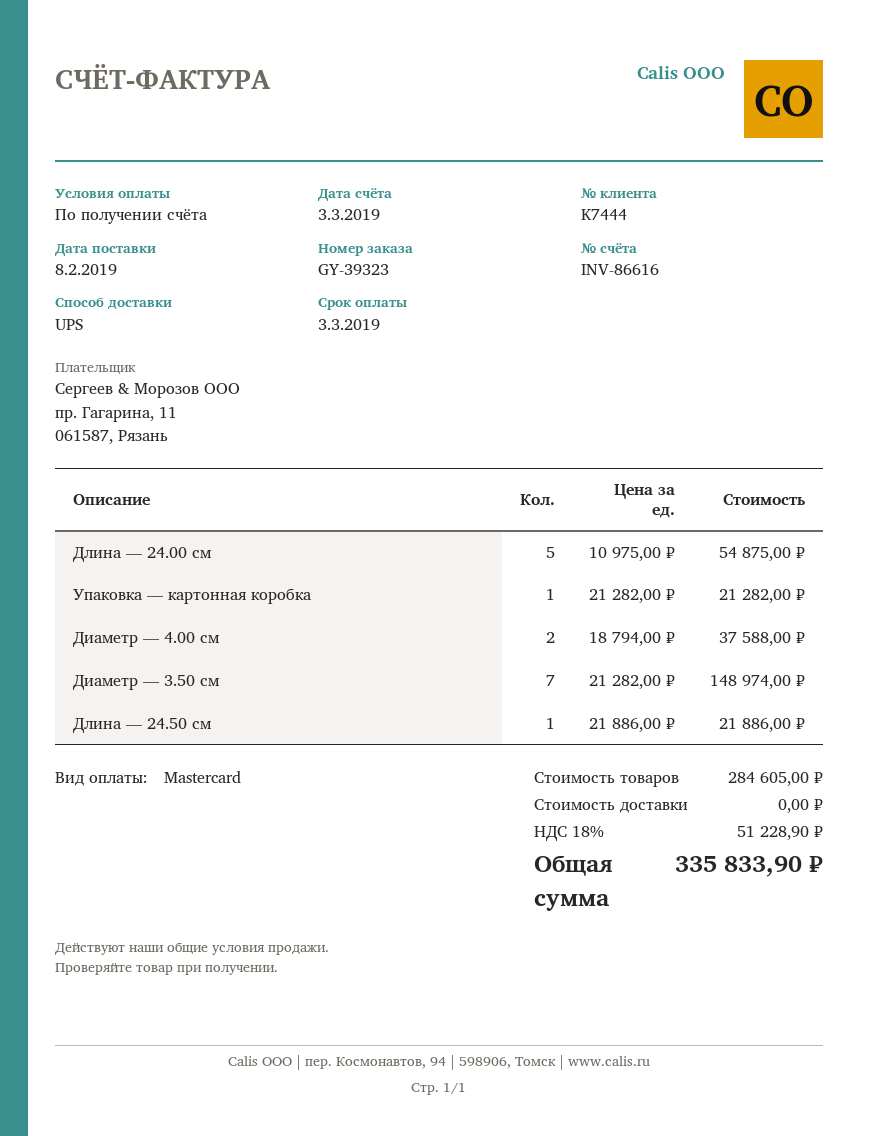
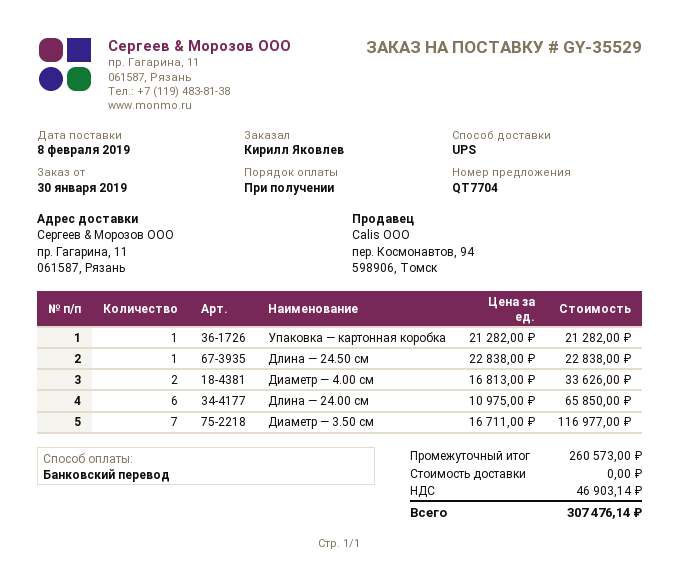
order number: GY-39323 -> GY-35529
payment method: Mastercard -> bank transfer
Длина — 24.00 см: 5 x 10975.00 = 54875.00 -> 6 x 10975.00 = 65850.00
Диаметр — 4.00 см: 2 x 18794.00 = 37588.00 -> 2 x 16813.00 = 33626.00
Диаметр — 3.50 см: 7 x 21282.00 = 148974.00 -> 7 x 16711.00 = 116977.00
Длина — 24.50 см: 1 x 21886.00 = 21886.00 -> 1 x 22838.00 = 22838.00
subtotal: 284605.00 -> 260573.00
tax: 51228.90 -> 46903.14
total: 335833.90 -> 307476.14

